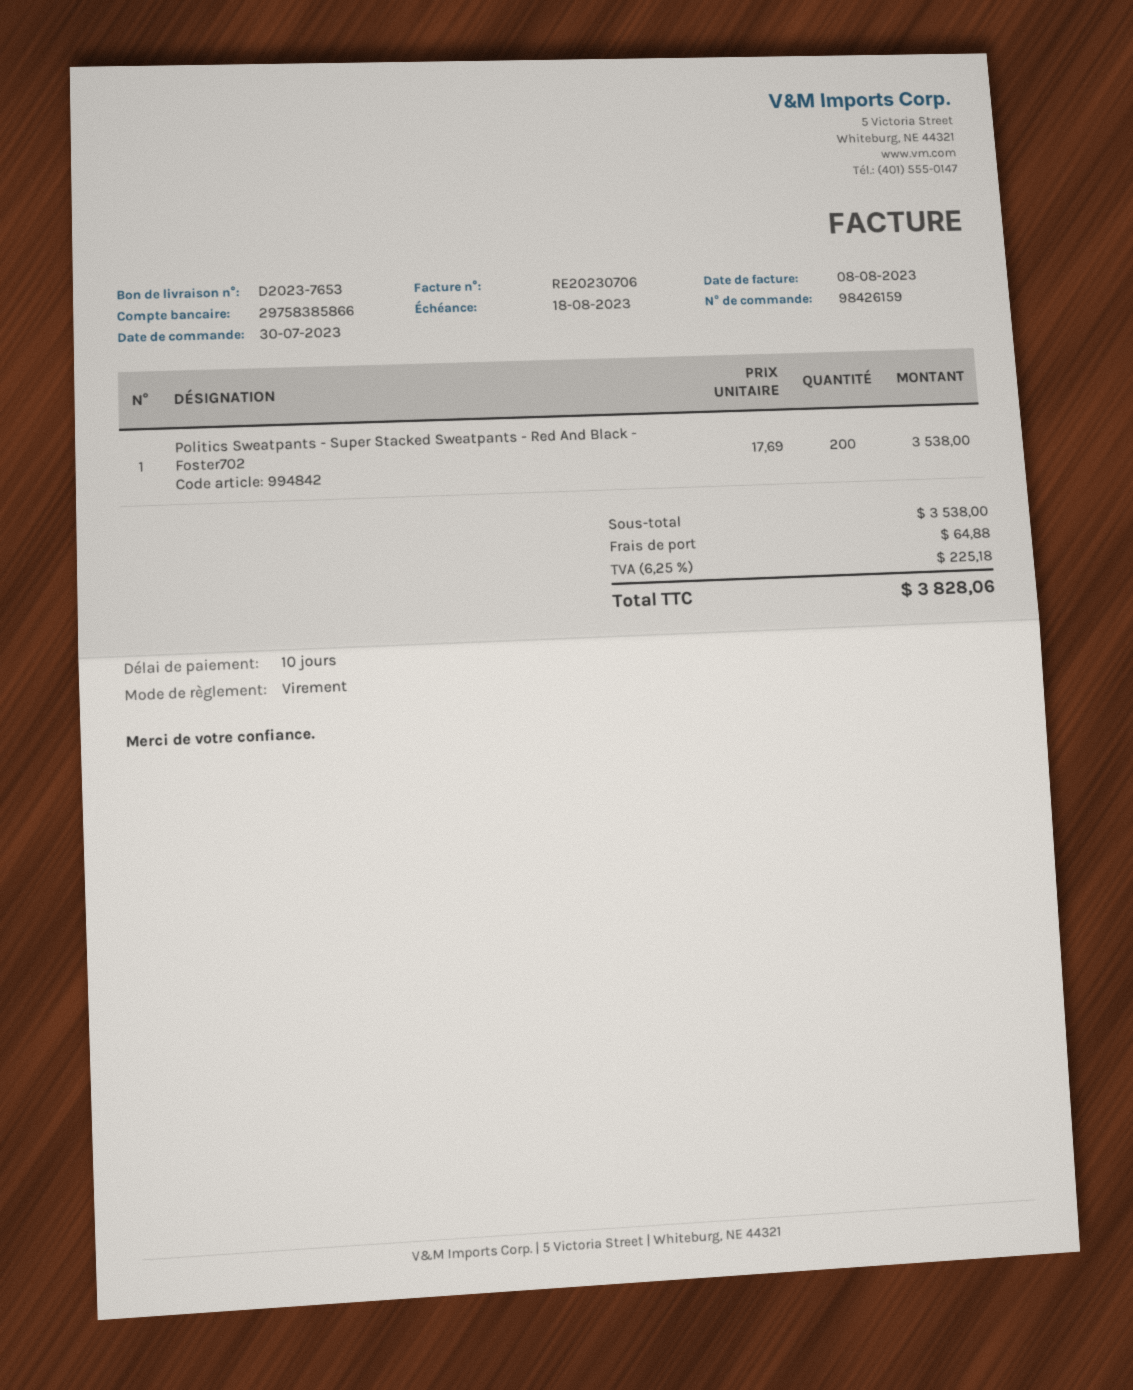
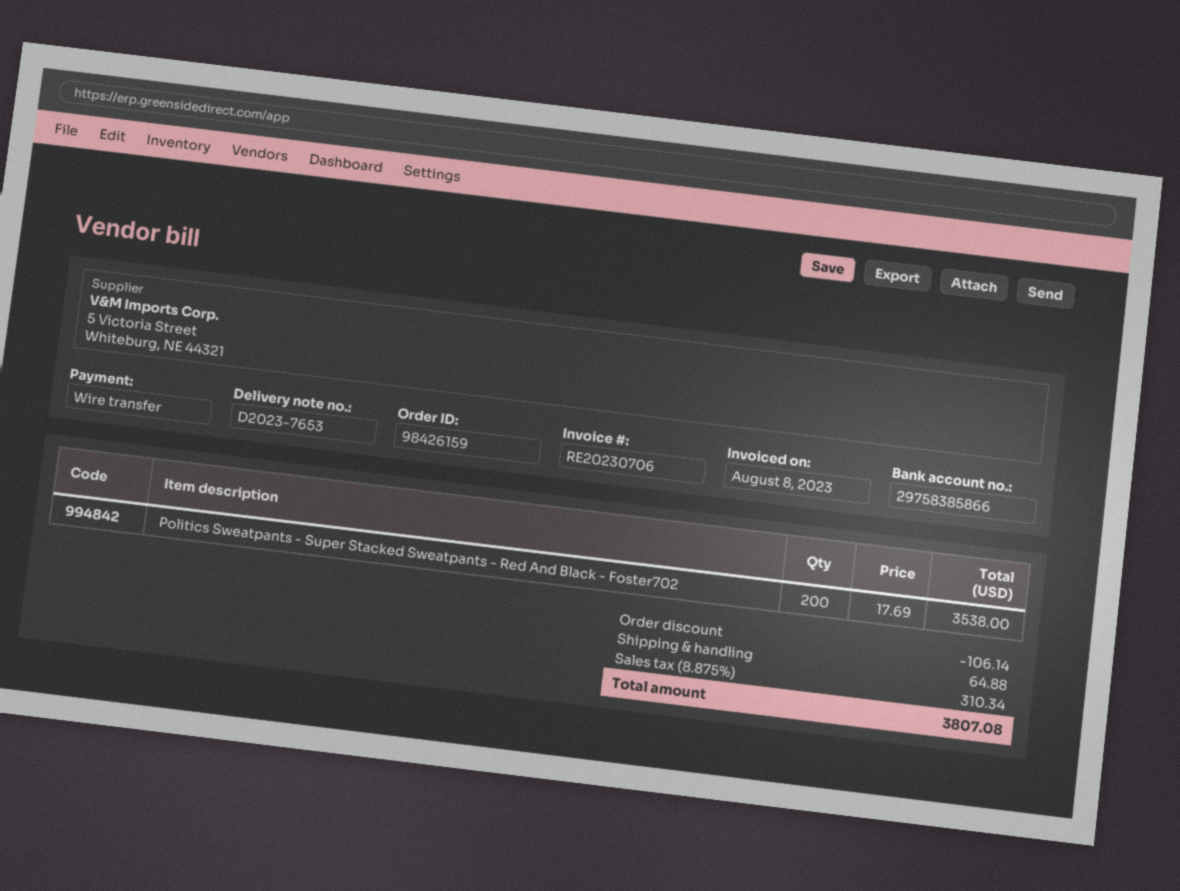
discount: none -> 106.14
tax: 6.25% = 225.18 -> 8.875% = 310.34
total: 3828.06 -> 3807.08

